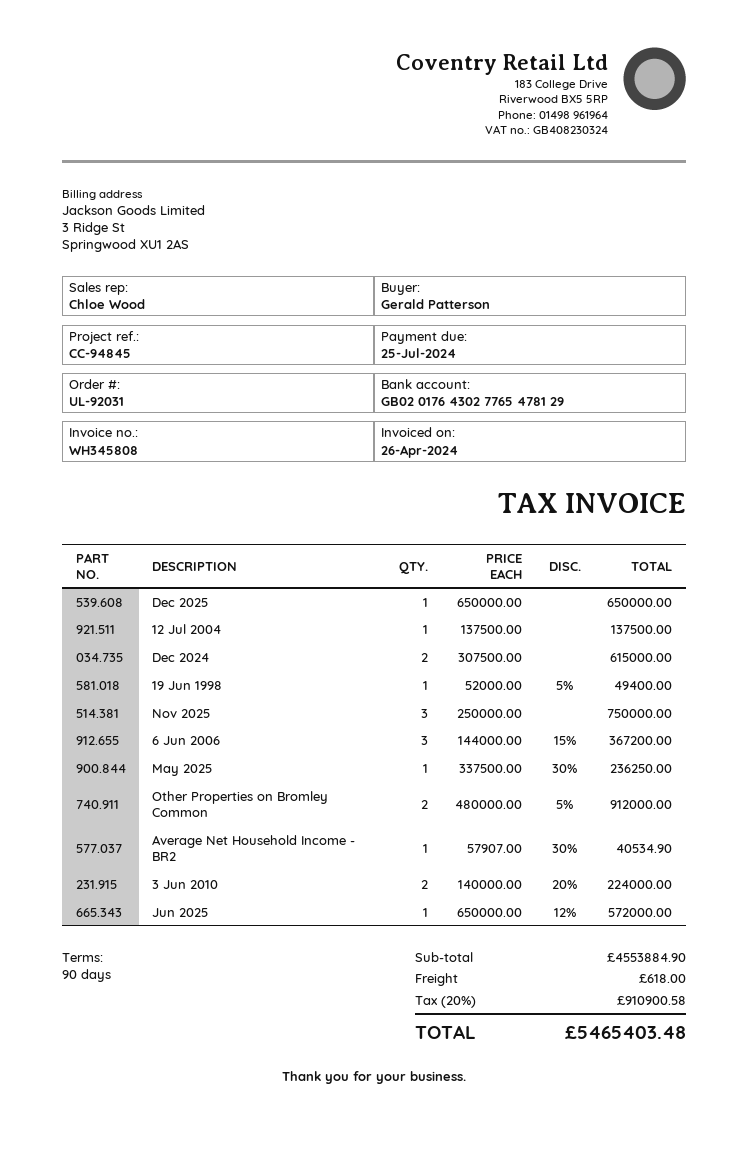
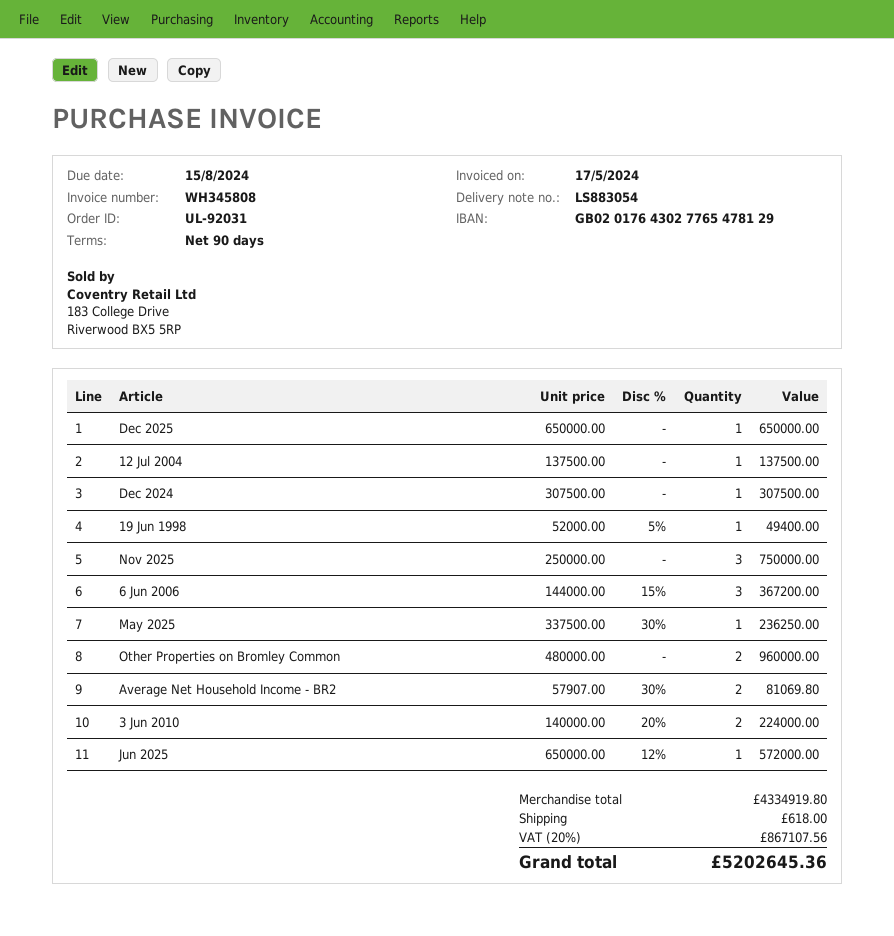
invoice date: 2024-04-26 -> 2024-05-17
due date: 2024-07-25 -> 2024-08-15
Dec 2024: 2 x 307500.00 = 615000.00 -> 1 x 307500.00 = 307500.00
Other Properties on Bromley Common: 2 x 480000.00 - 5% = 912000.00 -> 2 x 480000.00 = 960000.00
Average Net Household Income - BR2: 1 x 57907.00 - 30% = 40534.90 -> 2 x 57907.00 - 30% = 81069.80
subtotal: 4553884.90 -> 4334919.80
tax: 20% = 910900.58 -> 20% = 867107.56
total: 5465403.48 -> 5202645.36

